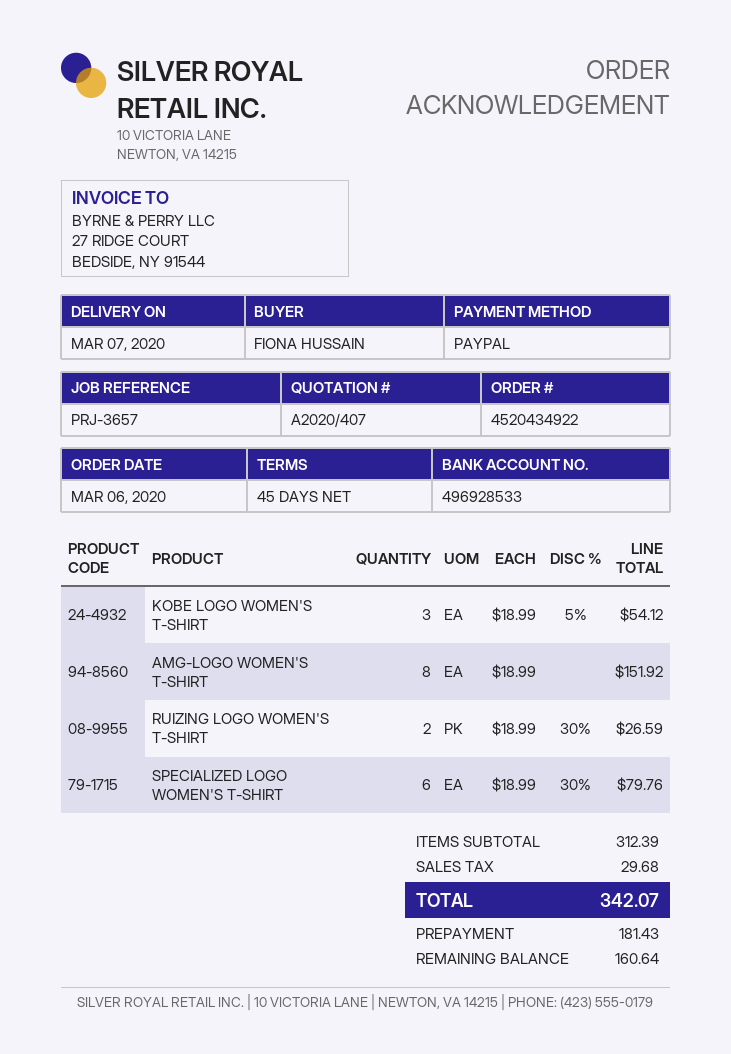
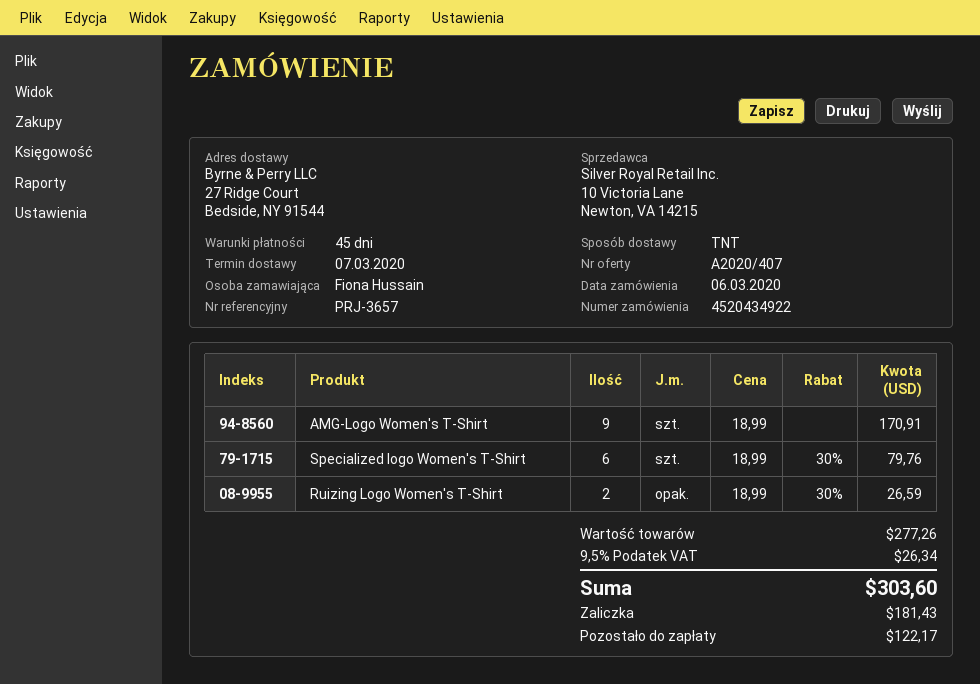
KOBE LOGO WOMEN'S T-SHIRT: 3 x 18.99 - 5% = 54.12 -> none
AMG-LOGO WOMEN'S T-SHIRT: 8 x 18.99 = 151.92 -> 9 x 18.99 = 170.91
subtotal: 312.39 -> 277.26
tax: 29.68 -> 26.34
total: 342.07 -> 303.60
balance: 160.64 -> 122.17

